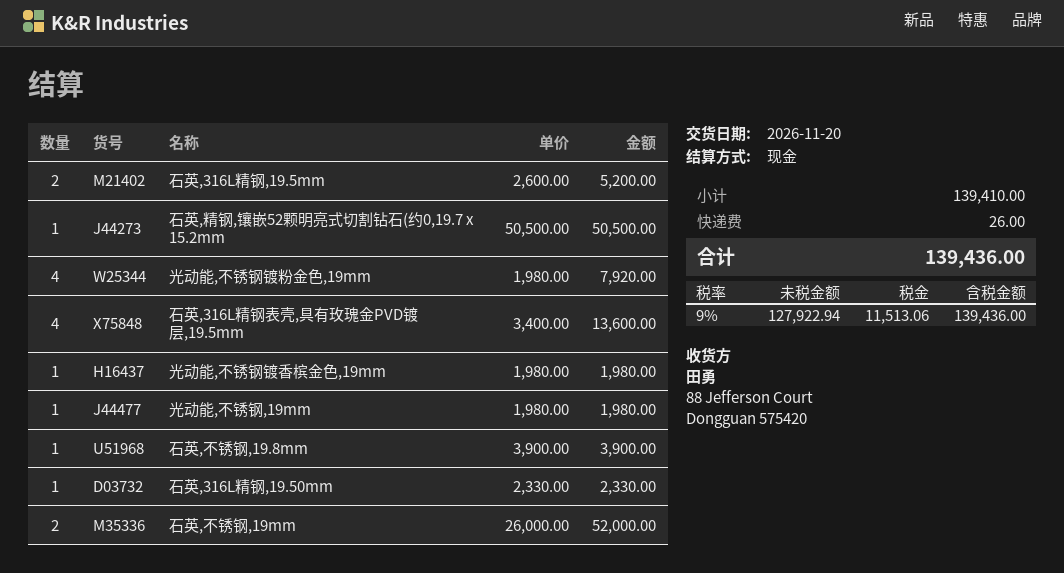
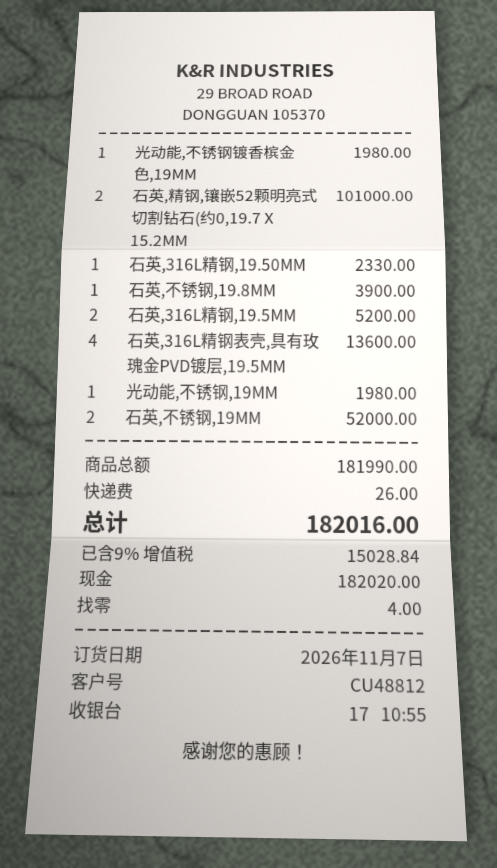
石英,精钢,镶嵌52颗明亮式切割钻石(约0,19.7 x 15.2mm: 1 for 50500.00 -> 2 for 101000.00
光动能,不锈钢镀粉金色,19mm: 4 for 7920.00 -> none
subtotal: 139410.00 -> 181990.00
tax: 9% = 11513.06 -> 9% = 15028.84
total: 139436.00 -> 182016.00

